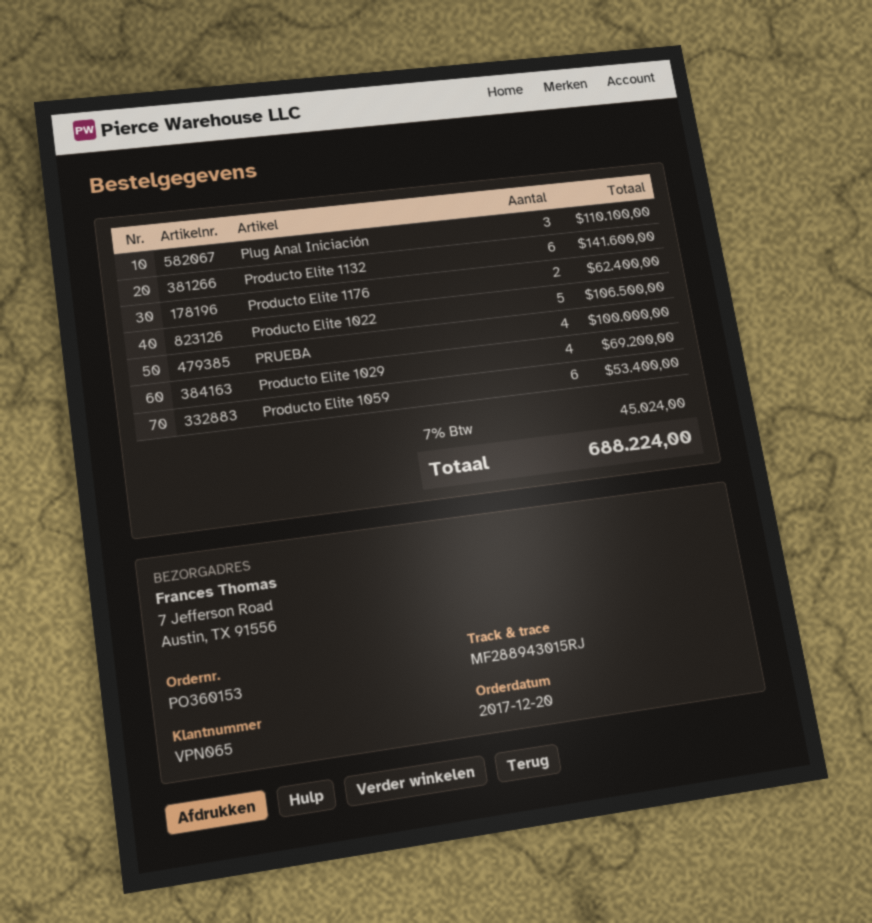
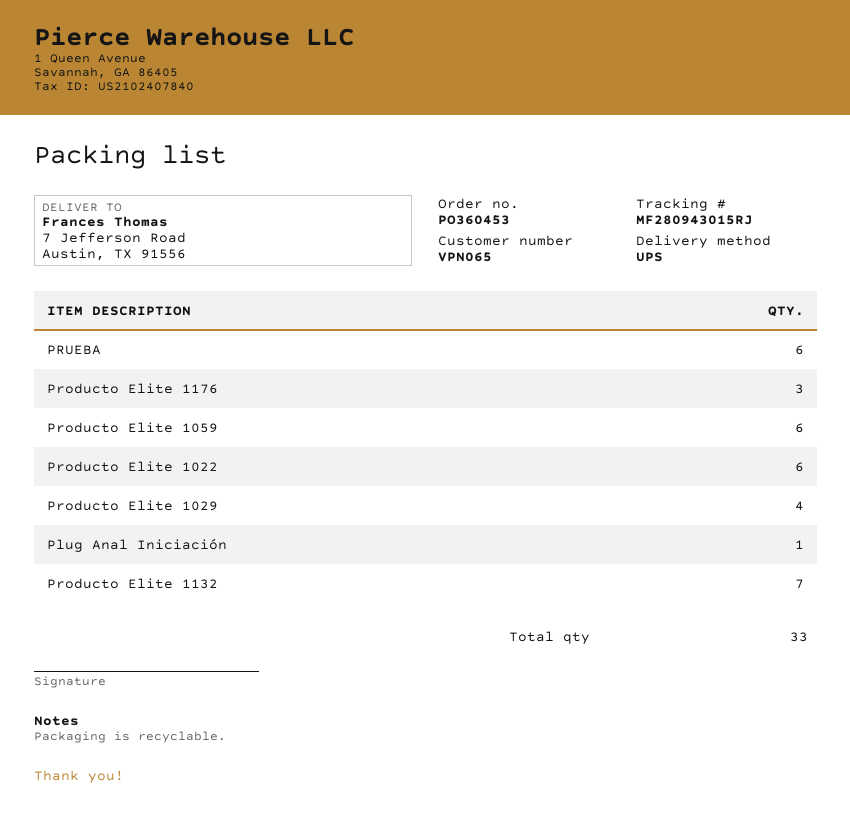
order number: PO360153 -> PO360453
tracking number: MF288943015RJ -> MF280943015RJ
Plug Anal Iniciación: 3 -> 1
Producto Elite 1132: 6 -> 7
Producto Elite 1176: 2 -> 3
Producto Elite 1022: 5 -> 6
PRUEBA: 4 -> 6

